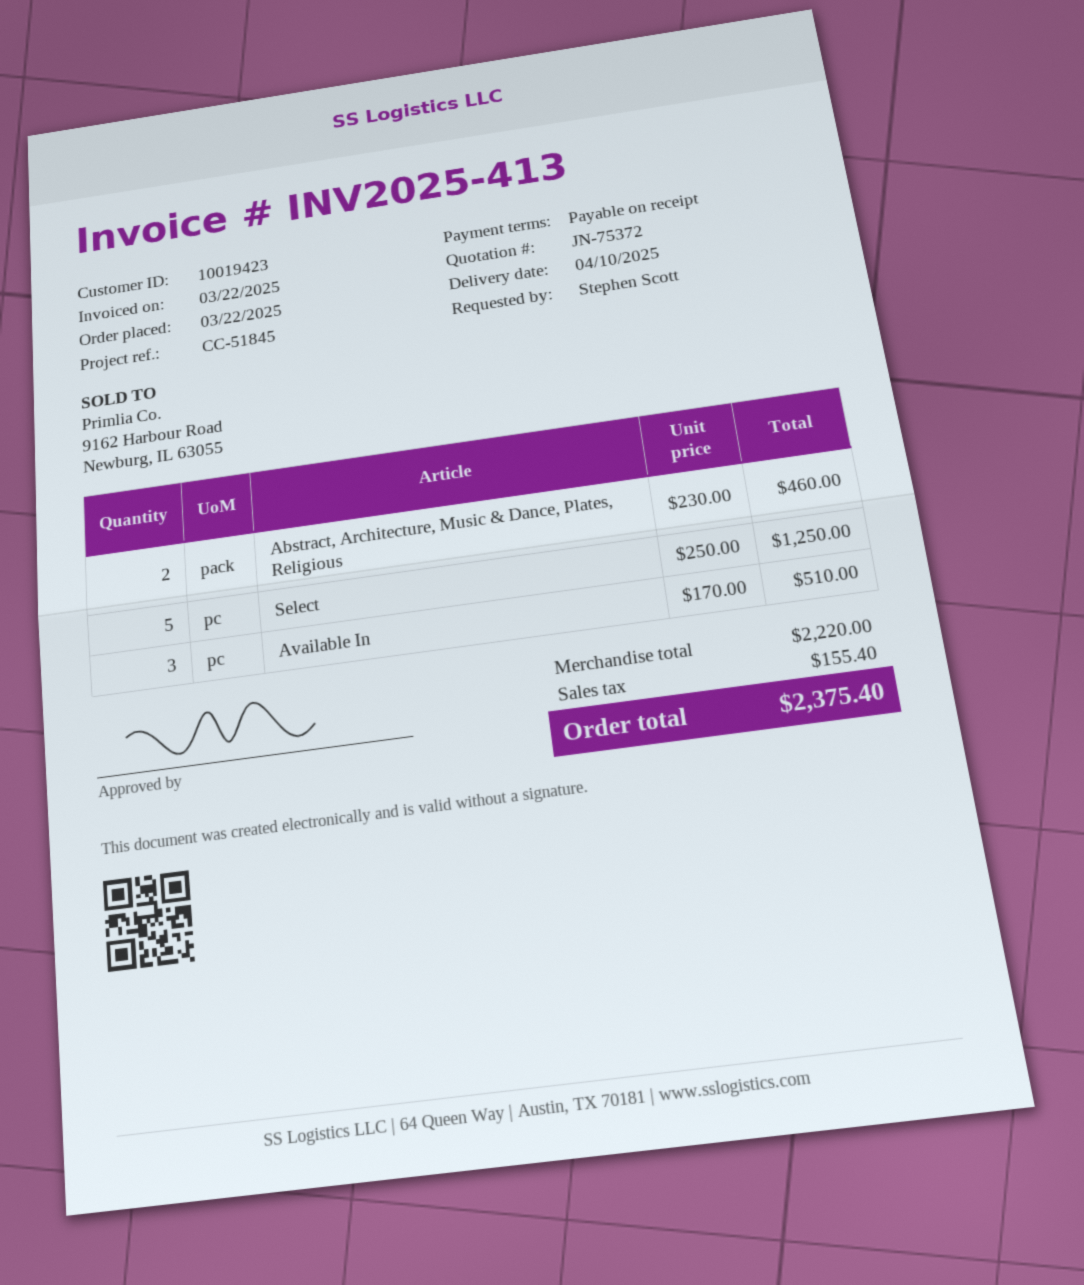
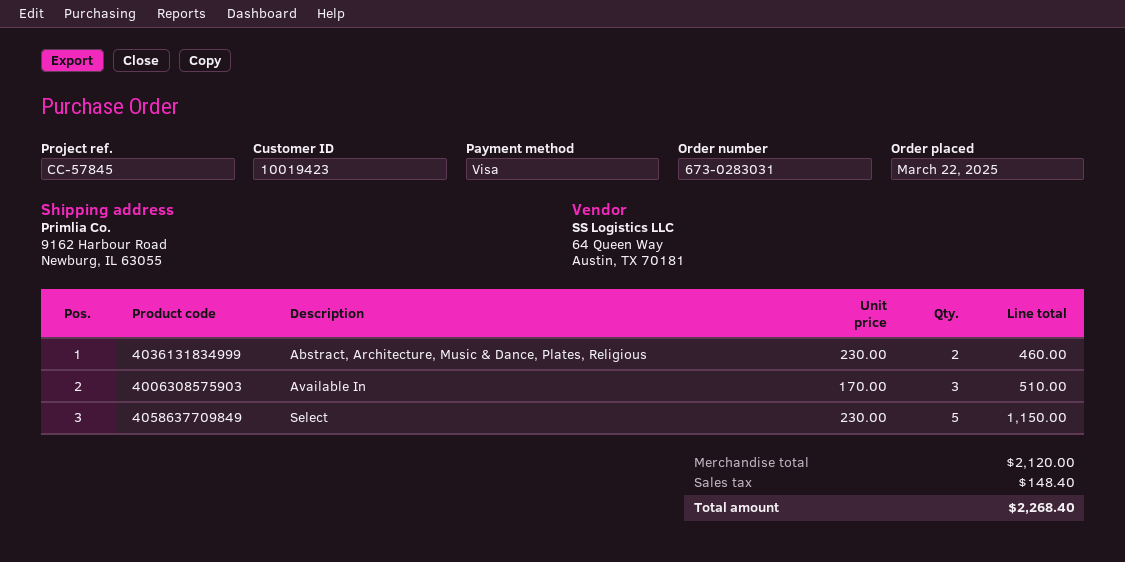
reference: CC-51845 -> CC-57845
Select: 5 x 250.00 = 1250.00 -> 5 x 230.00 = 1150.00
subtotal: 2220.00 -> 2120.00
tax: 155.40 -> 148.40
total: 2375.40 -> 2268.40

